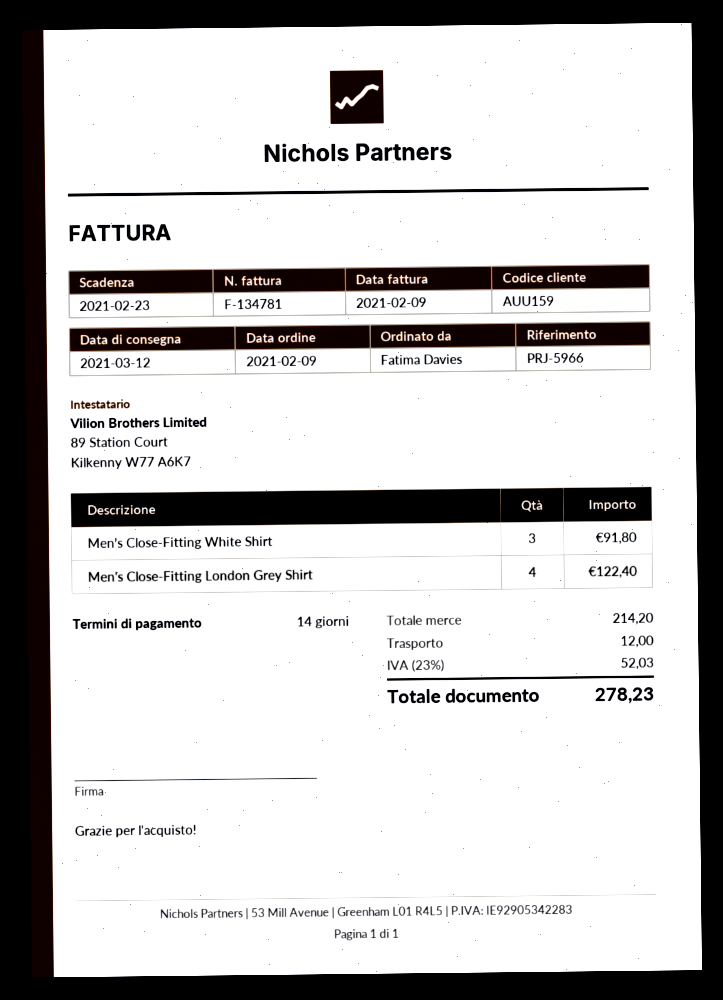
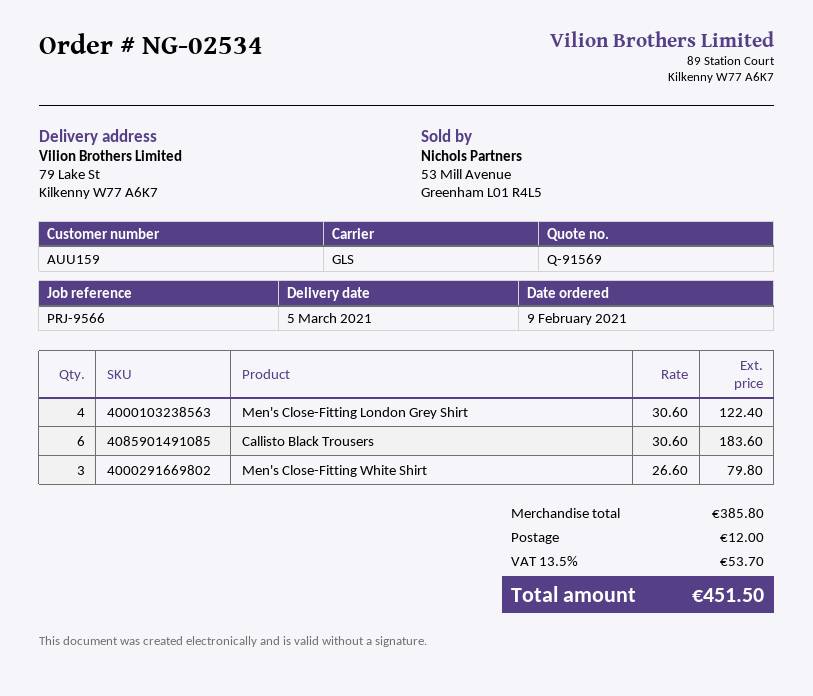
delivery date: 2021-03-12 -> 2021-03-05
reference: PRJ-5966 -> PRJ-9566
Men's Close-Fitting White Shirt: 3 for 91.80 -> 3 for 79.80
Callisto Black Trousers: none -> 6 for 183.60
subtotal: 214.20 -> 385.80
tax: 23% = 52.03 -> 13.5% = 53.70
total: 278.23 -> 451.50

